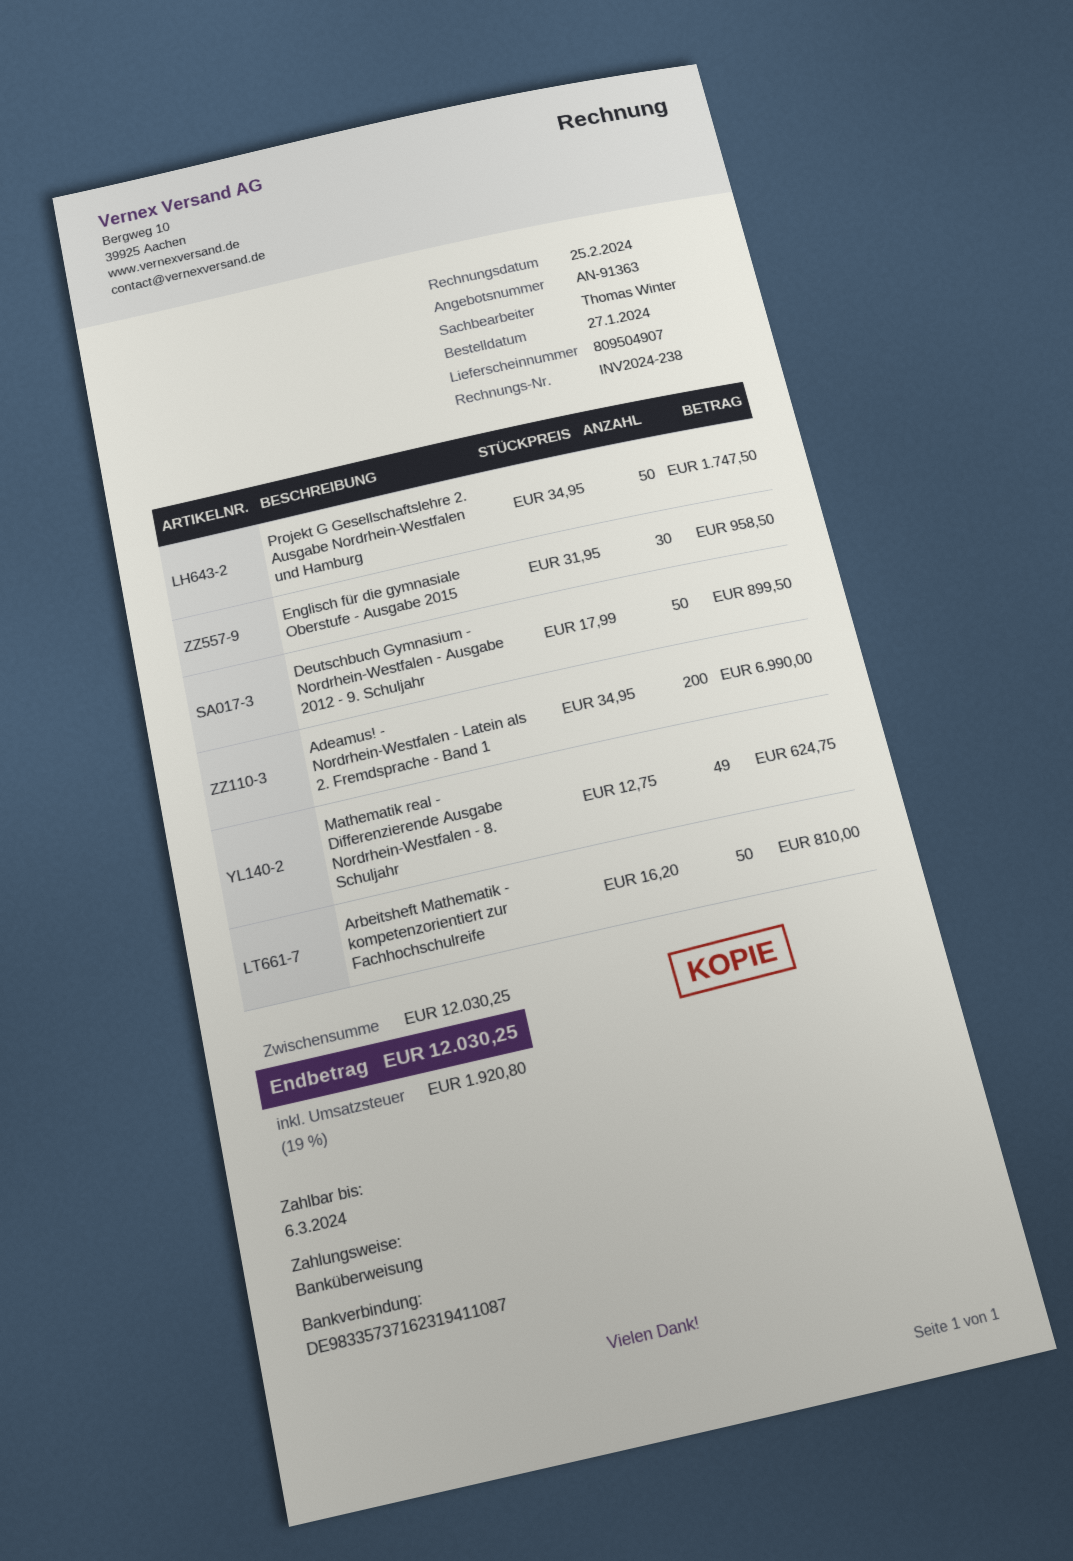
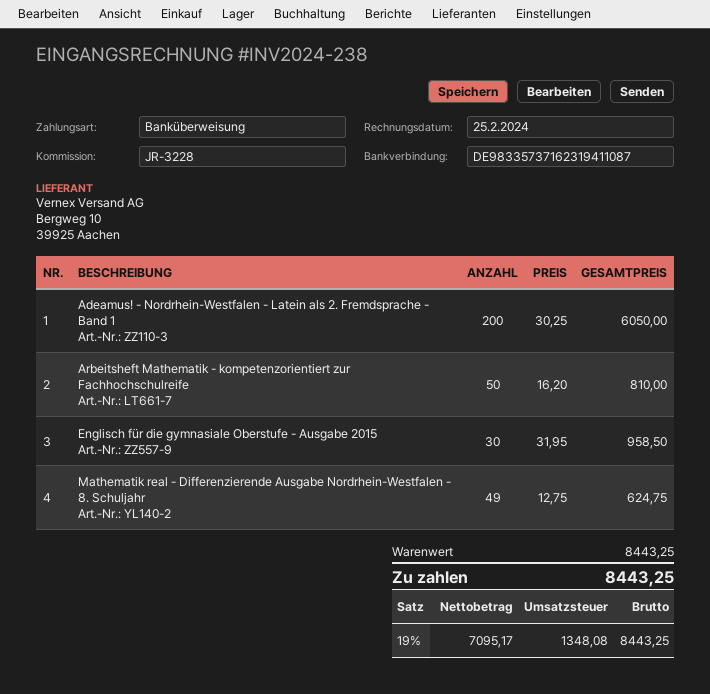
Projekt G Gesellschaftslehre 2. Ausgabe Nordrhein-Westfalen und Hamburg: 50 x 34.95 = 1747.50 -> none
Deutschbuch Gymnasium - Nordrhein-Westfalen - Ausgabe 2012 - 9. Schuljahr: 50 x 17.99 = 899.50 -> none
Adeamus! - Nordrhein-Westfalen - Latein als 2. Fremdsprache - Band 1: 200 x 34.95 = 6990.00 -> 200 x 30.25 = 6050.00
subtotal: 12030.25 -> 8443.25
tax: 19% = 1920.80 -> 19% = 1348.08
total: 12030.25 -> 8443.25

